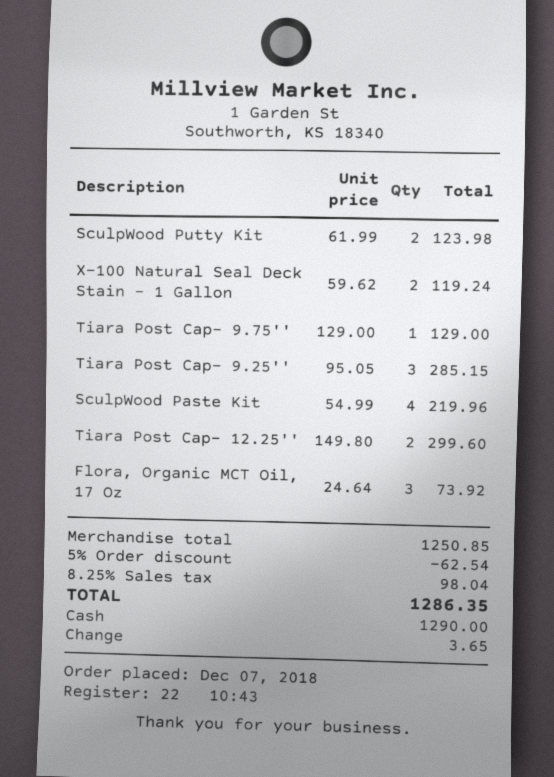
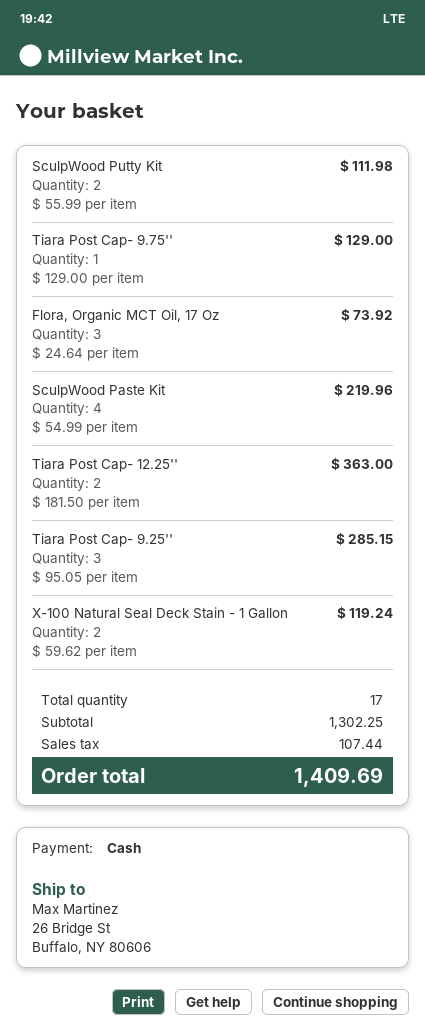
SculpWood Putty Kit: 2 x 61.99 = 123.98 -> 2 x 55.99 = 111.98
Tiara Post Cap- 12.25'': 2 x 149.80 = 299.60 -> 2 x 181.50 = 363.00
subtotal: 1250.85 -> 1302.25
discount: 5% = 62.54 -> none
tax: 98.04 -> 107.44
total: 1286.35 -> 1409.69

